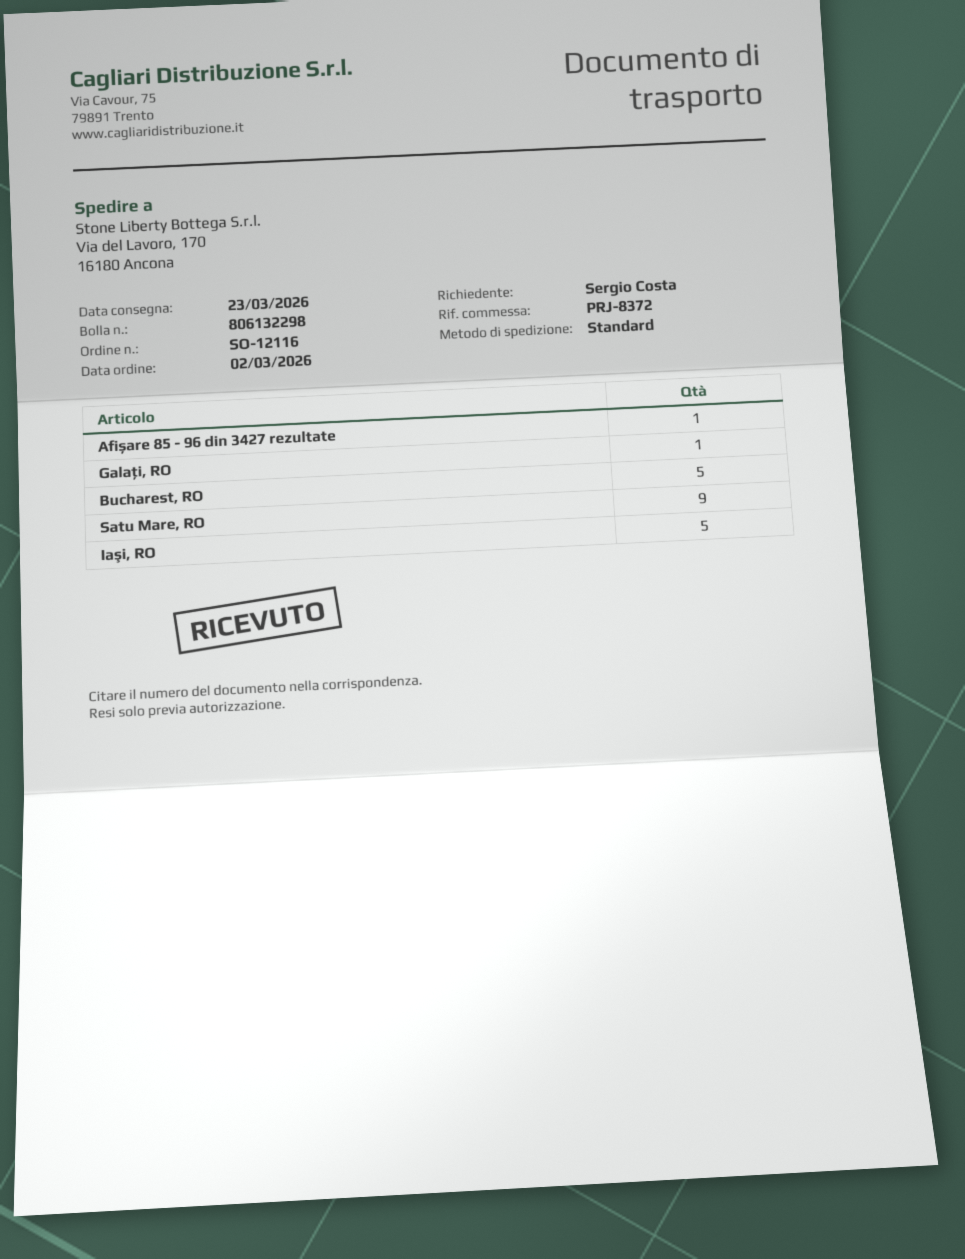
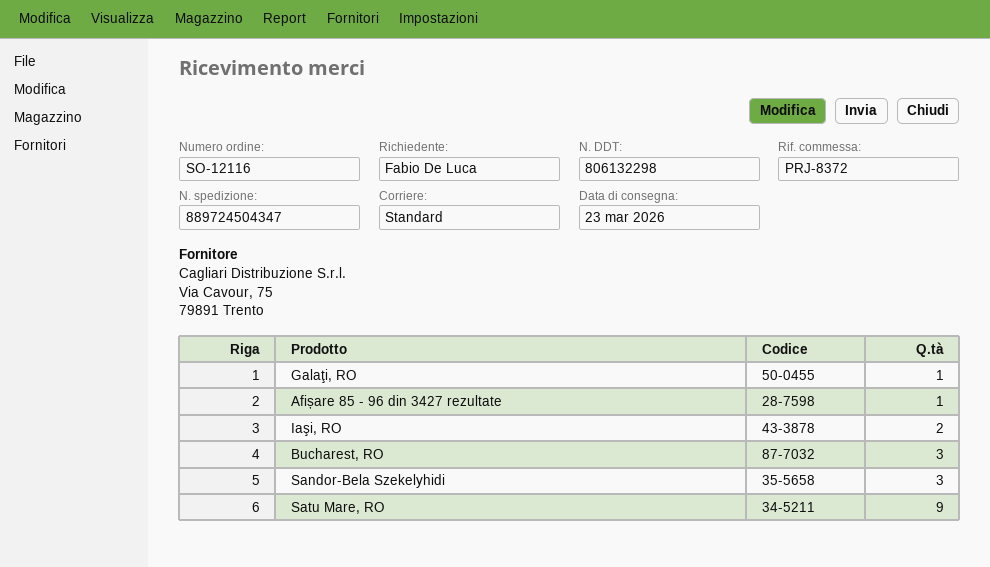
ordered by: Sergio Costa -> Fabio De Luca
Bucharest, RO: 5 -> 3
Iaşi, RO: 5 -> 2
Sandor-Bela Szekelyhidi: none -> 3

